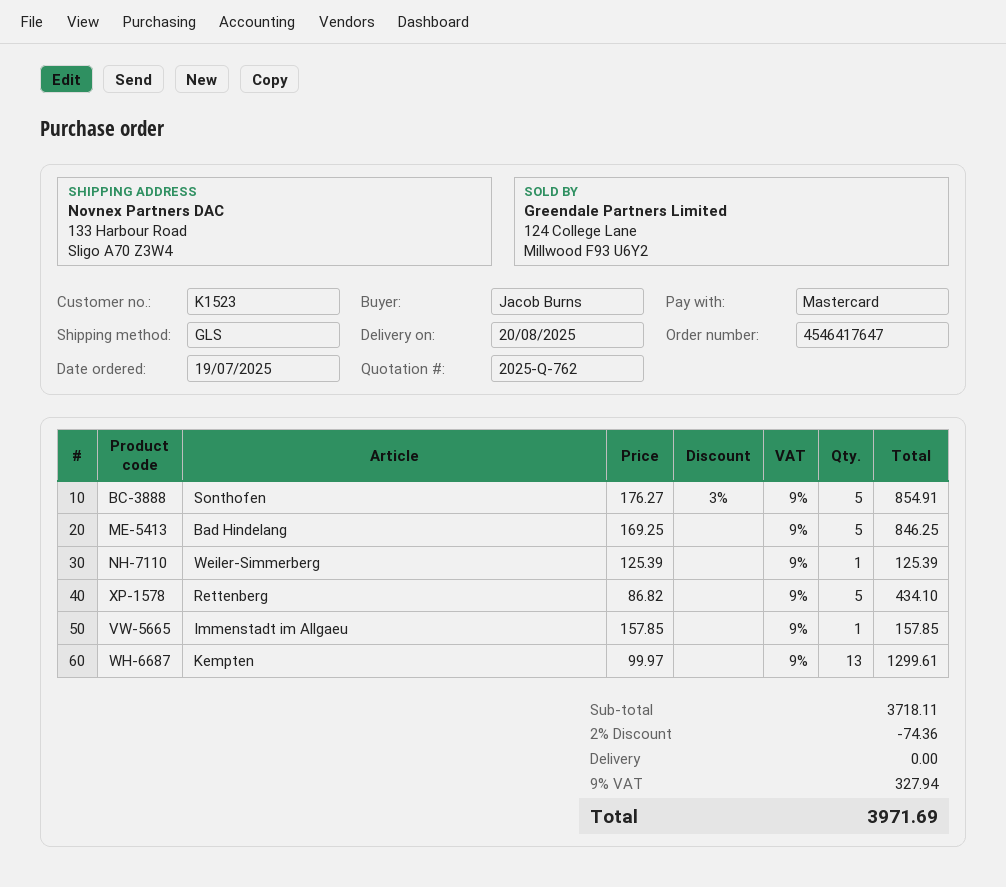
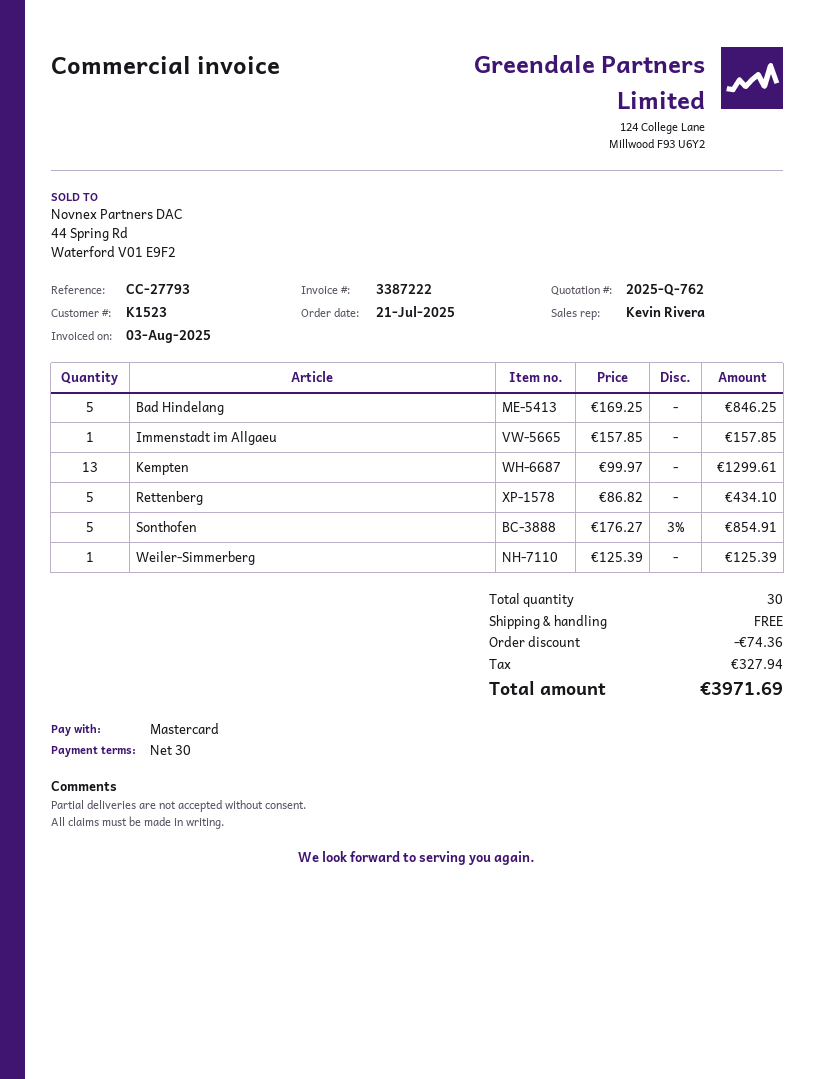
order date: 2025-07-19 -> 2025-07-21

